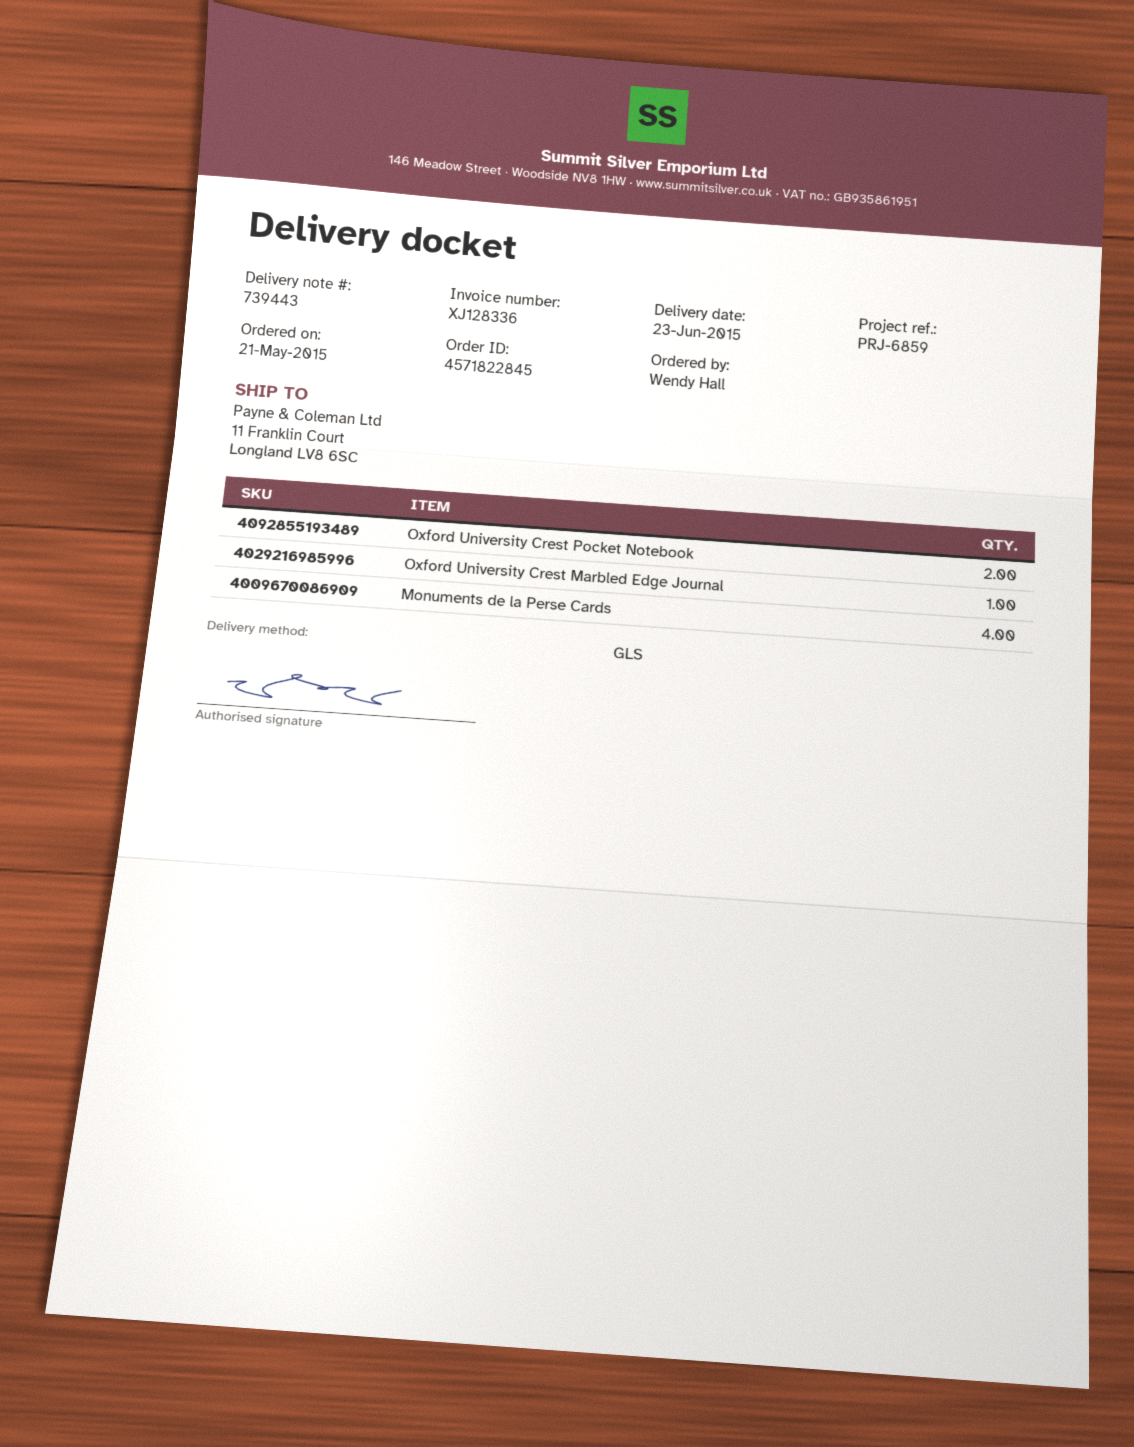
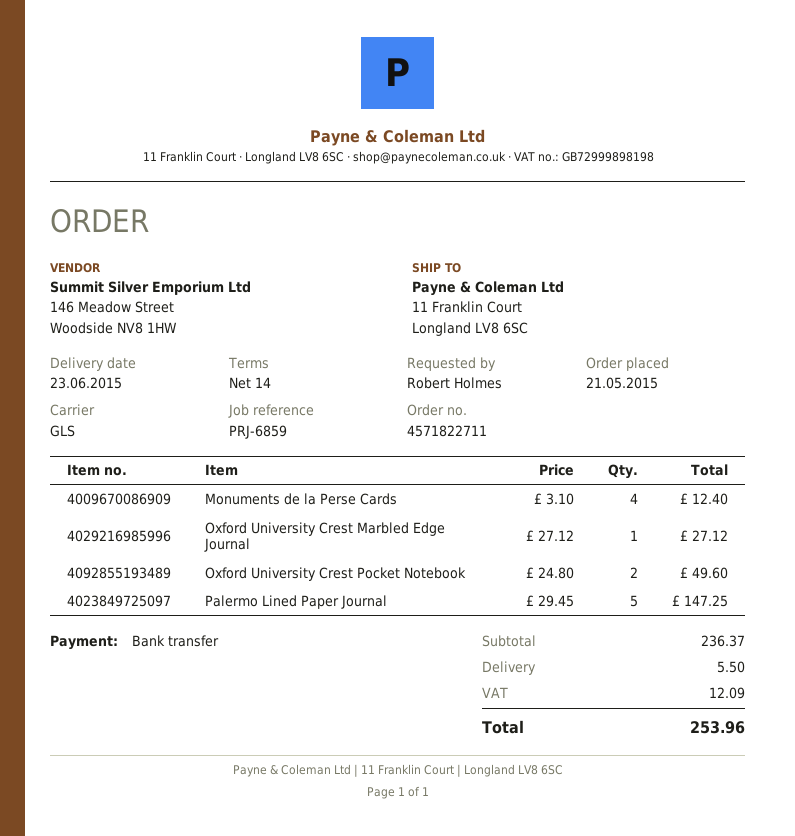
order number: 4571822845 -> 4571822711
ordered by: Wendy Hall -> Robert Holmes
Palermo Lined Paper Journal: none -> 5

